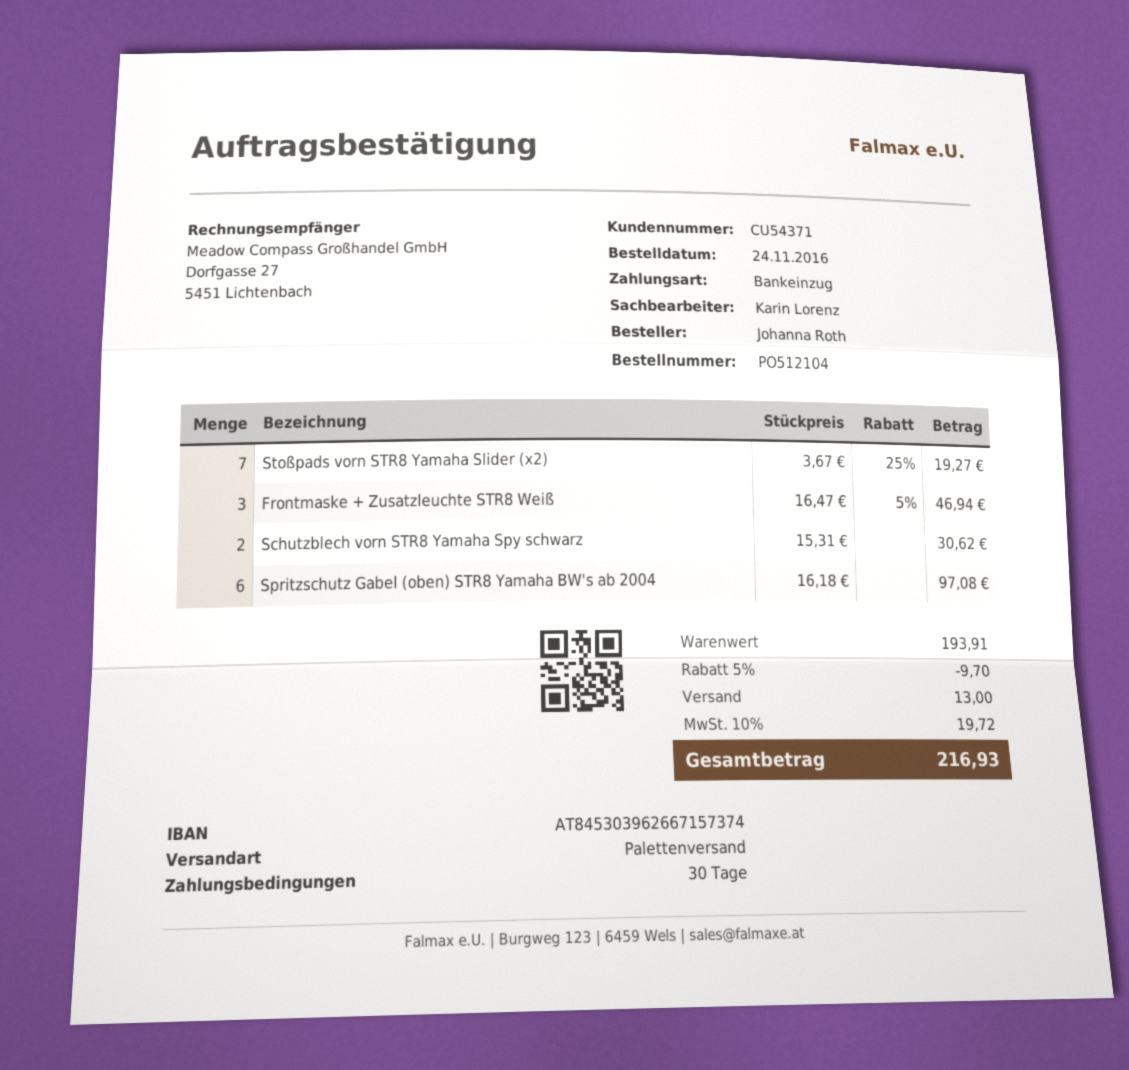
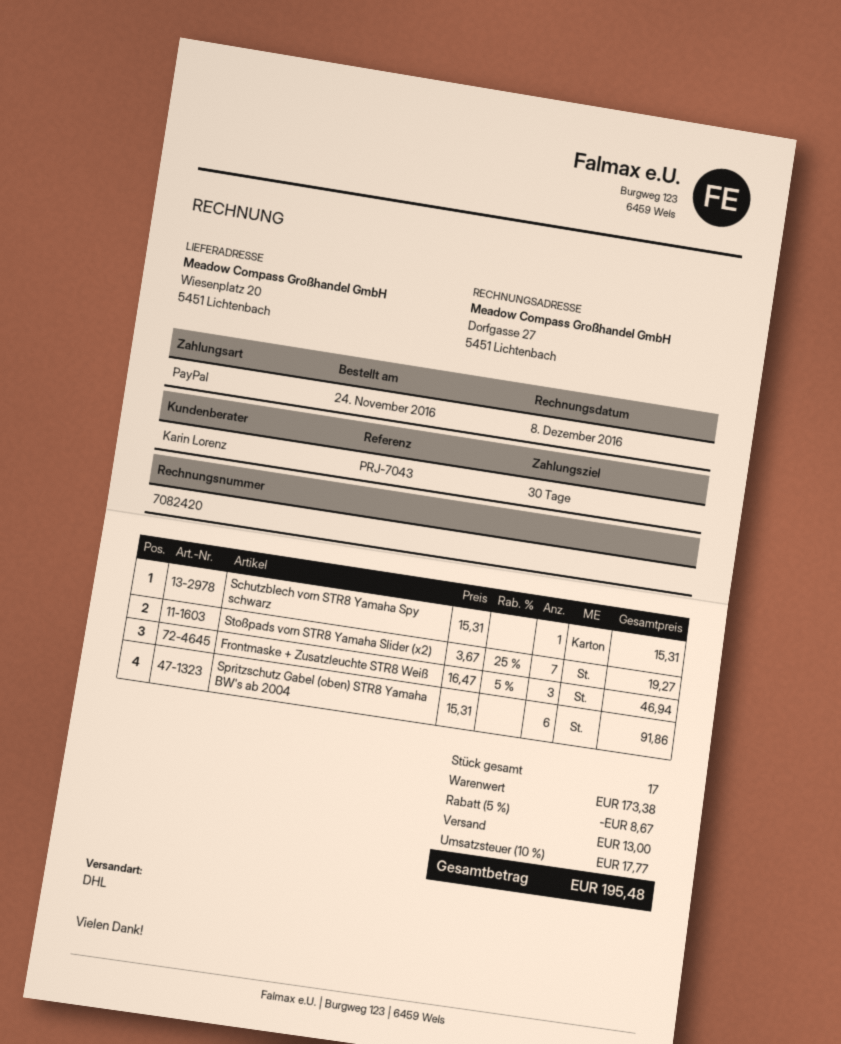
payment method: direct debit -> PayPal
shipping method: pallet freight -> DHL
Schutzblech vorn STR8 Yamaha Spy schwarz: 2 x 15.31 = 30.62 -> 1 x 15.31 = 15.31
Spritzschutz Gabel (oben) STR8 Yamaha BW's ab 2004: 6 x 16.18 = 97.08 -> 6 x 15.31 = 91.86
subtotal: 193.91 -> 173.38
discount: 5% = 9.70 -> 5% = 8.67
tax: 10% = 19.72 -> 10% = 17.77
total: 216.93 -> 195.48

